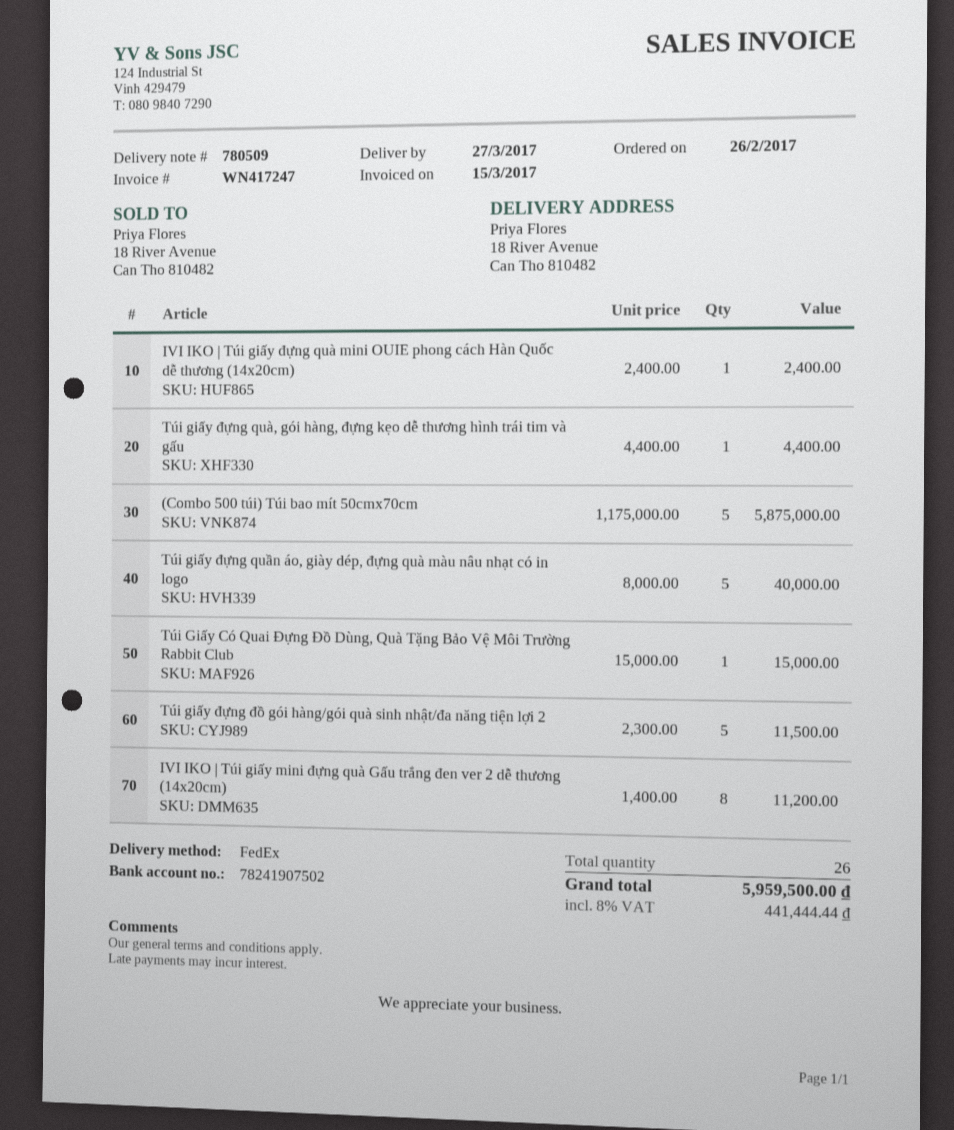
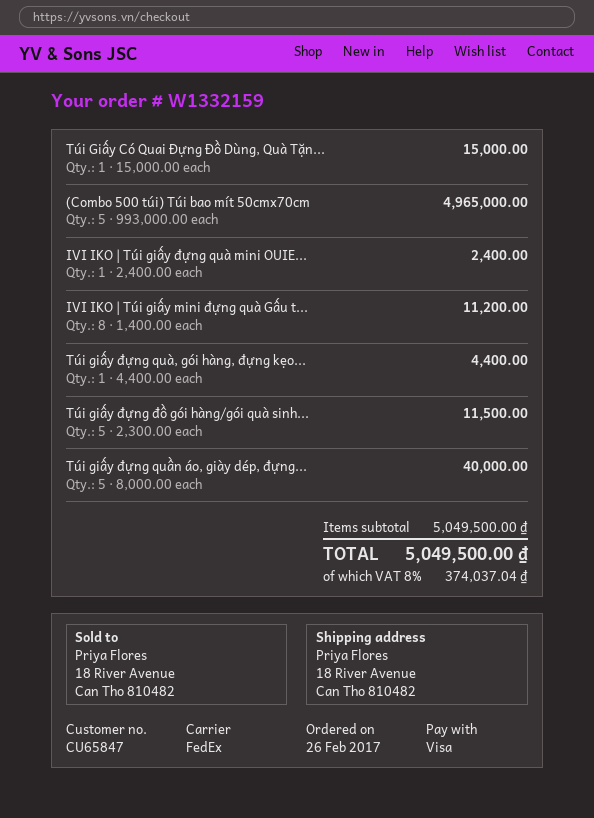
(Combo 500 túi) Túi bao mít 50cmx70cm: 5 x 1175000.00 = 5875000.00 -> 5 x 993000.00 = 4965000.00
tax: 8% = 441444.44 -> 8% = 374037.04
total: 5959500.00 -> 5049500.00

